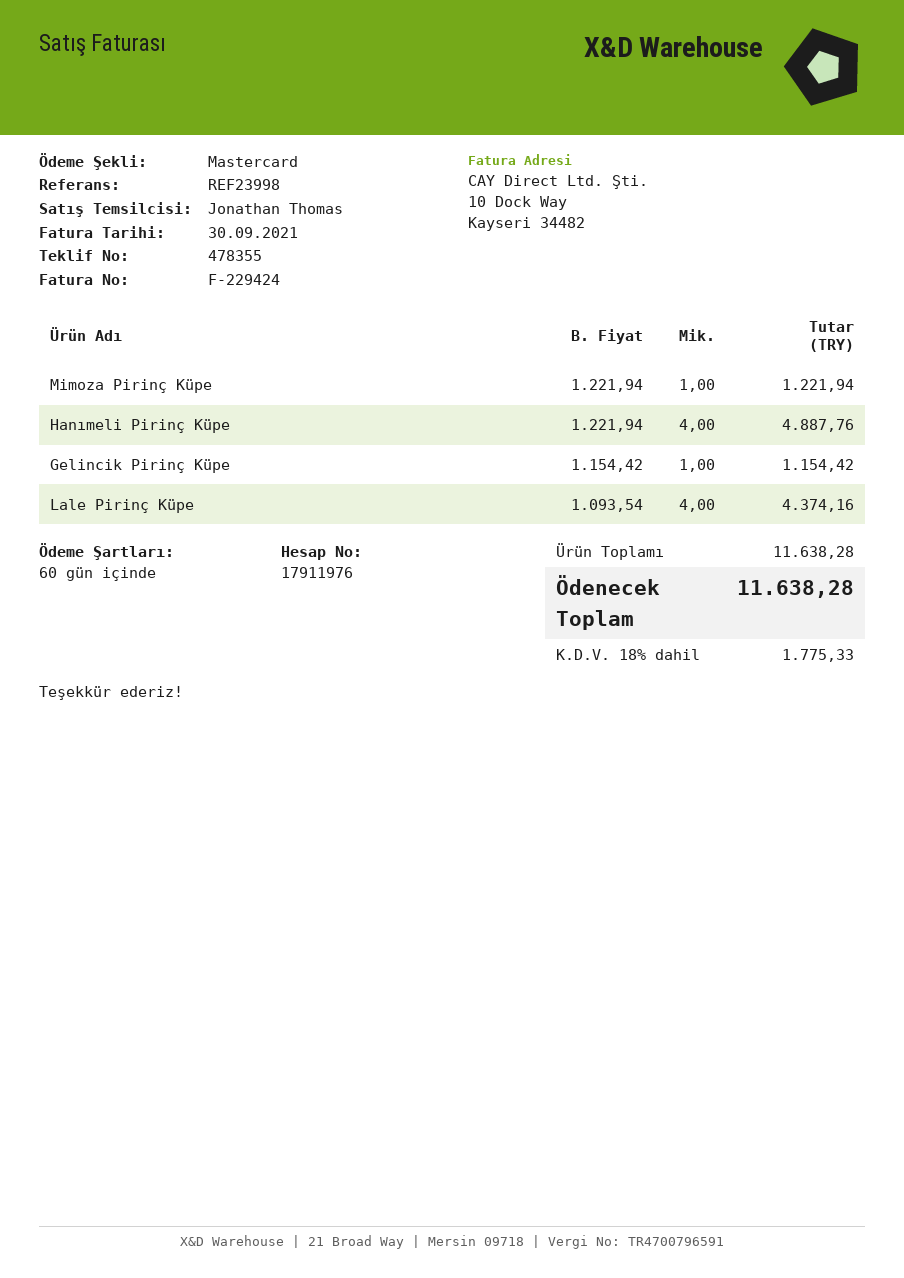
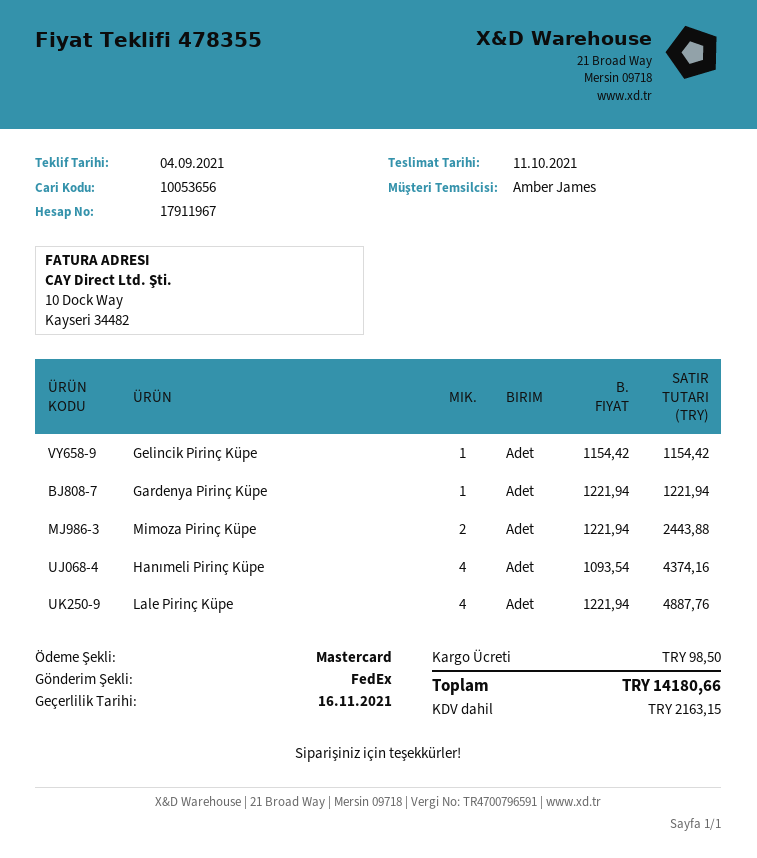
sales rep: Jonathan Thomas -> Amber James
bank account: 17911976 -> 17911967
Mimoza Pirinç Küpe: 1 x 1221.94 = 1221.94 -> 2 x 1221.94 = 2443.88
Hanımeli Pirinç Küpe: 4 x 1221.94 = 4887.76 -> 4 x 1093.54 = 4374.16
Lale Pirinç Küpe: 4 x 1093.54 = 4374.16 -> 4 x 1221.94 = 4887.76
Gardenya Pirinç Küpe: none -> 1 x 1221.94 = 1221.94
shipping: none -> 98.50
tax: 1775.33 -> 2163.15
total: 11638.28 -> 14180.66

